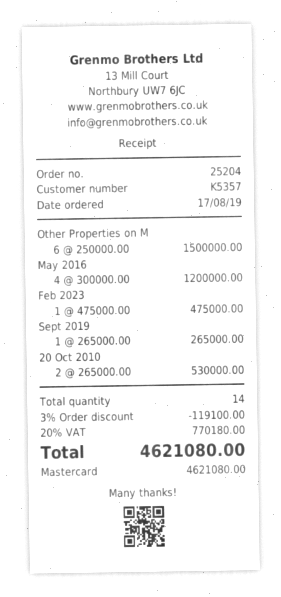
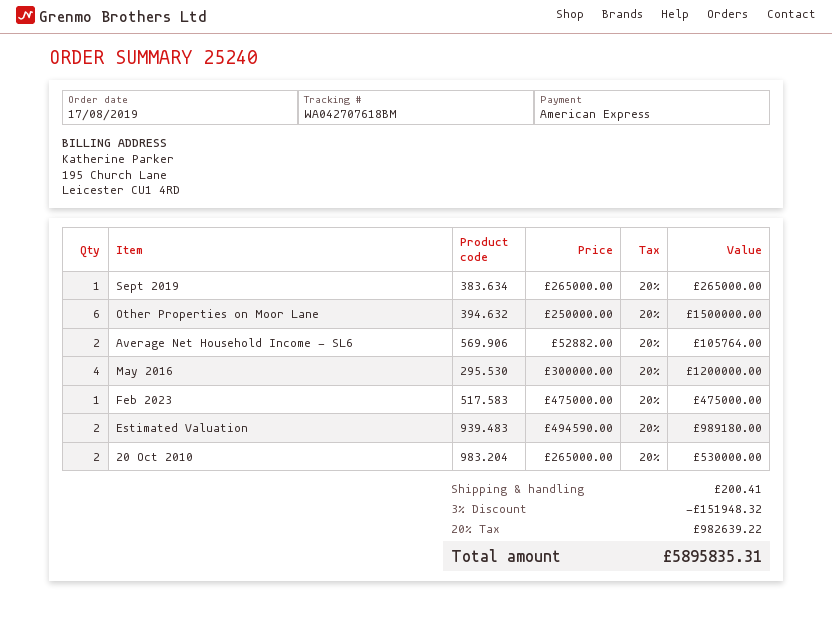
order number: 25204 -> 25240
payment method: Mastercard -> American Express
Average Net Household Income - SL6: none -> 2 x 52882.00 = 105764.00
Estimated Valuation: none -> 2 x 494590.00 = 989180.00
discount: 3% = 119100.00 -> 3% = 151948.32
shipping: none -> 200.41
tax: 20% = 770180.00 -> 20% = 982639.22
total: 4621080.00 -> 5895835.31

